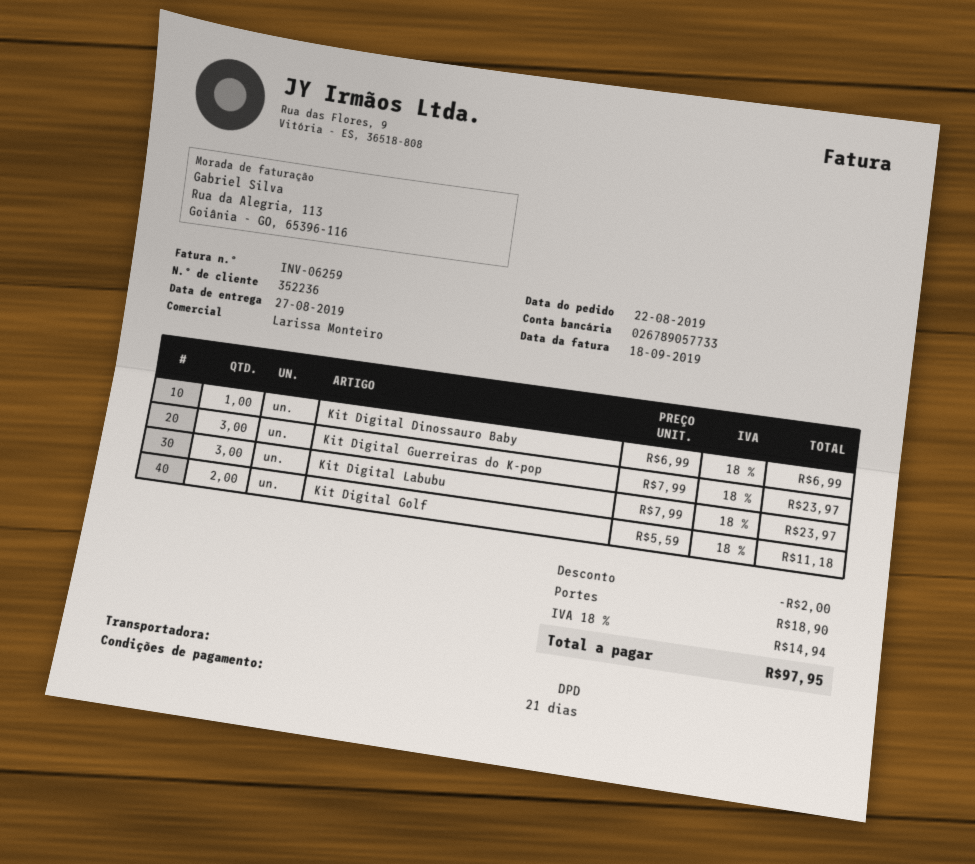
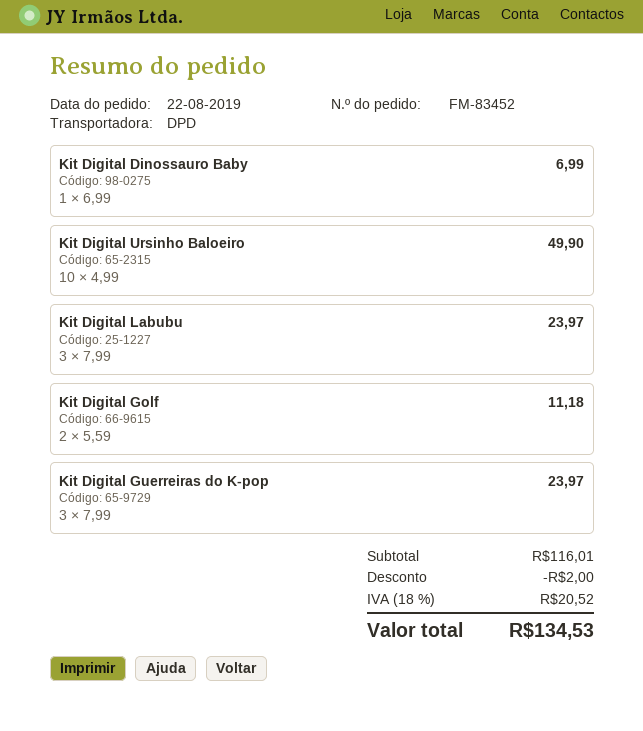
Kit Digital Ursinho Baloeiro: none -> 10 x 4.99 = 49.90
shipping: 18.90 -> none
tax: 18% = 14.94 -> 18% = 20.52
total: 97.95 -> 134.53

